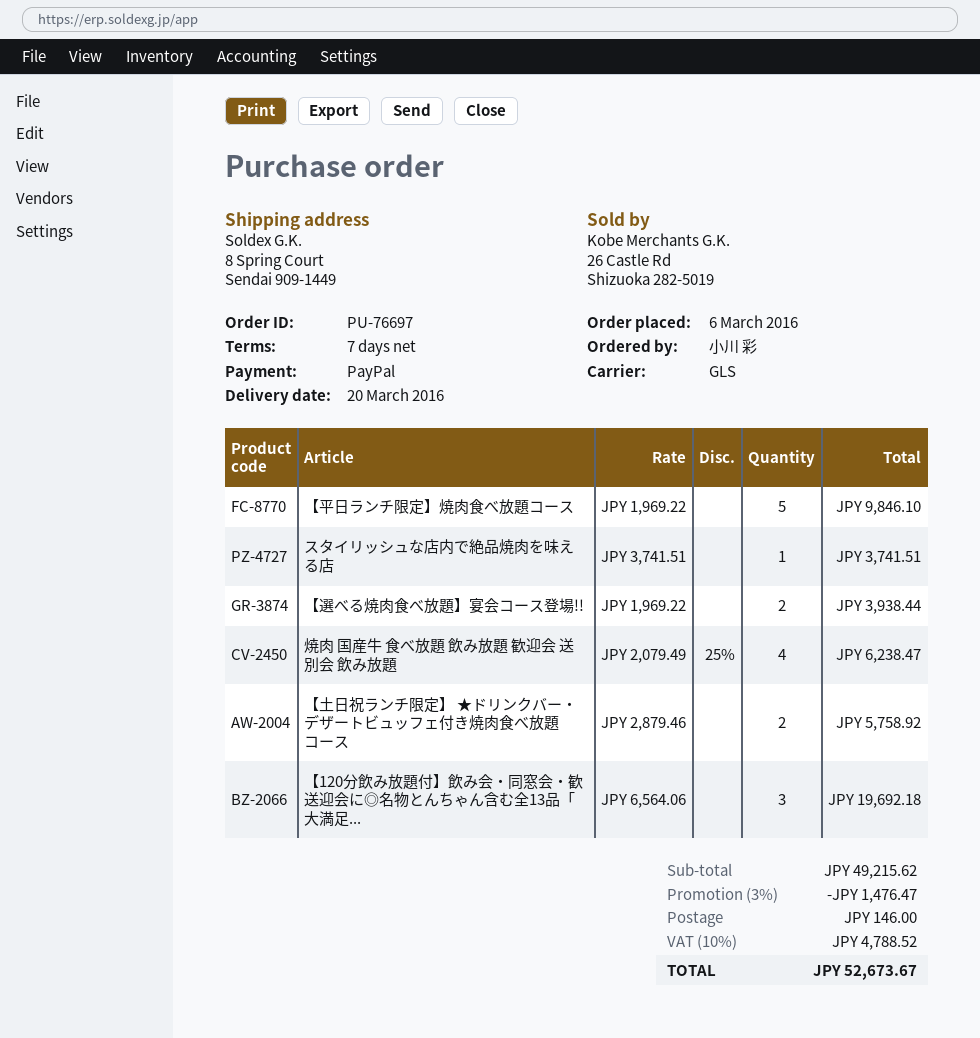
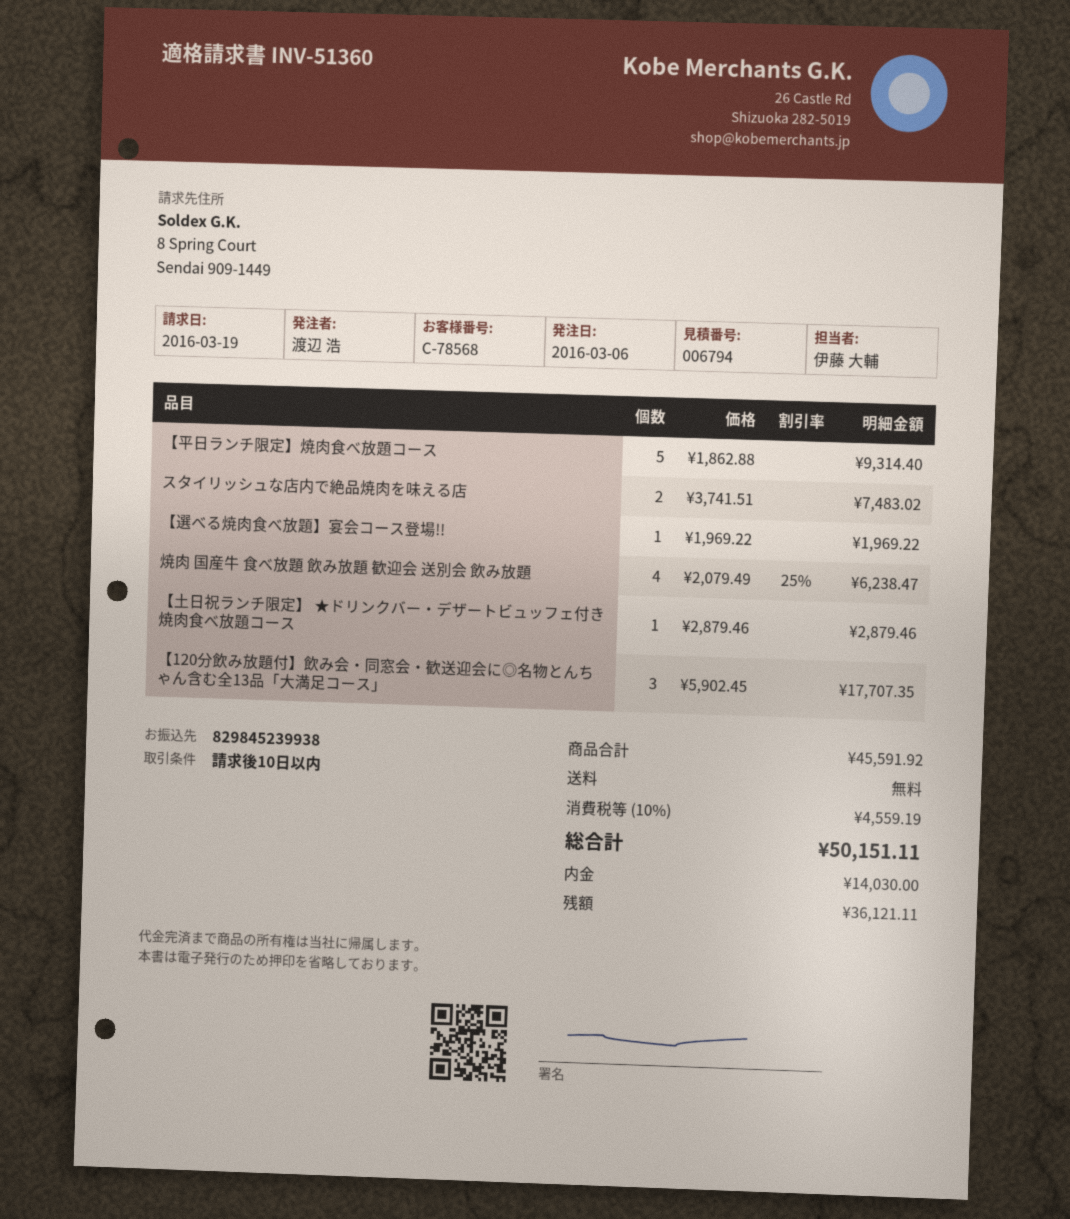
payment terms: 7 days -> 10 days
ordered by: 小川 彩 -> 渡辺 浩
【平日ランチ限定】焼肉食べ放題コース: 5 x 1969.22 = 9846.10 -> 5 x 1862.88 = 9314.40
スタイリッシュな店内で絶品焼肉を味える店: 1 x 3741.51 = 3741.51 -> 2 x 3741.51 = 7483.02
【選べる焼肉食べ放題】宴会コース登場!!: 2 x 1969.22 = 3938.44 -> 1 x 1969.22 = 1969.22
【土日祝ランチ限定】 ★ドリンクバー・デザートビュッフェ付き焼肉食べ放題コース: 2 x 2879.46 = 5758.92 -> 1 x 2879.46 = 2879.46
【120分飲み放題付】飲み会・同窓会・歓送迎会に◎名物とんちゃん含む全13品「大満足...: 3 x 6564.06 = 19692.18 -> 3 x 5902.45 = 17707.35
subtotal: 49215.62 -> 45591.92
discount: 3% = 1476.47 -> none
shipping: 146.00 -> 0.00
tax: 10% = 4788.52 -> 10% = 4559.19
total: 52673.67 -> 50151.11

